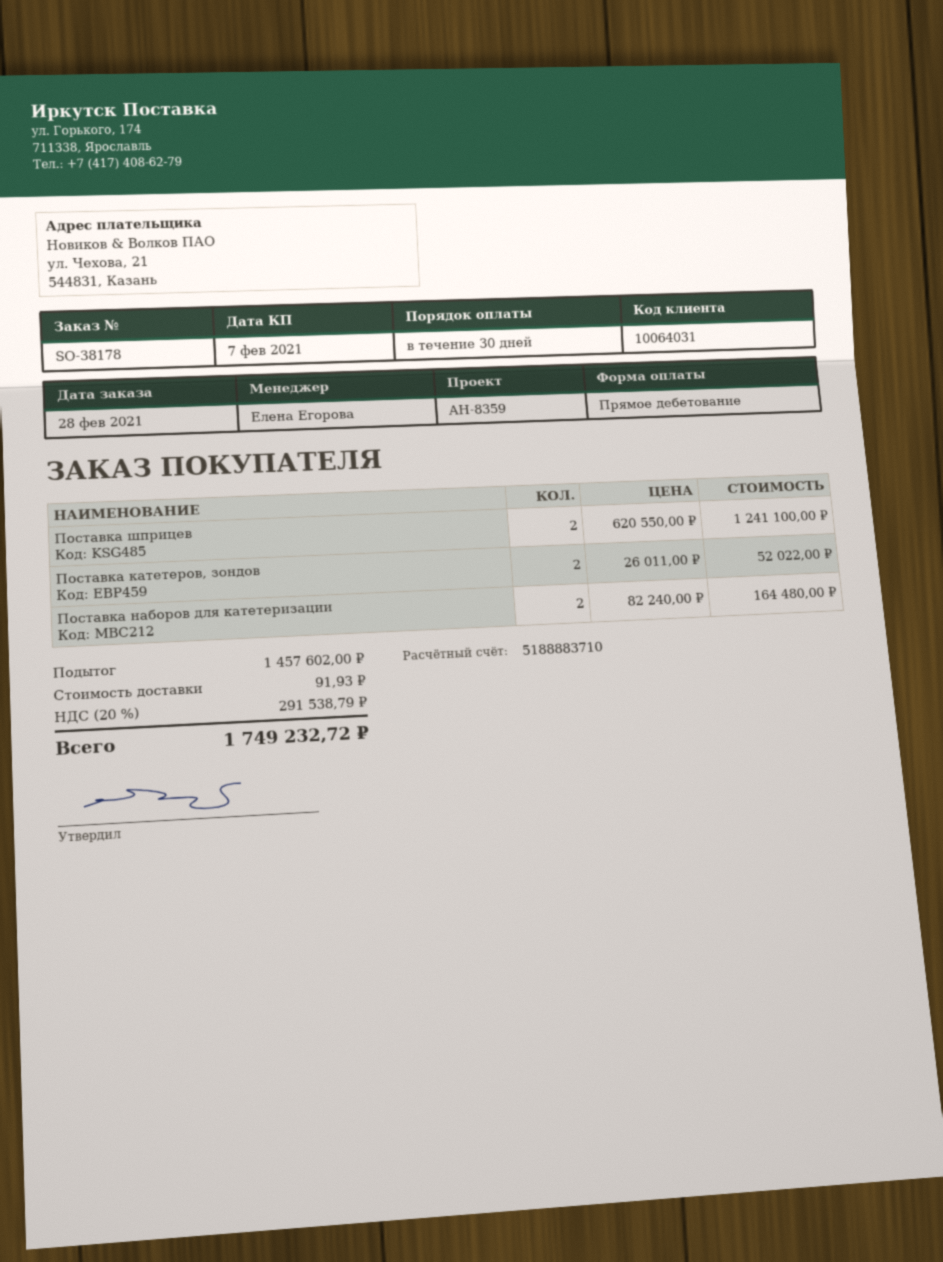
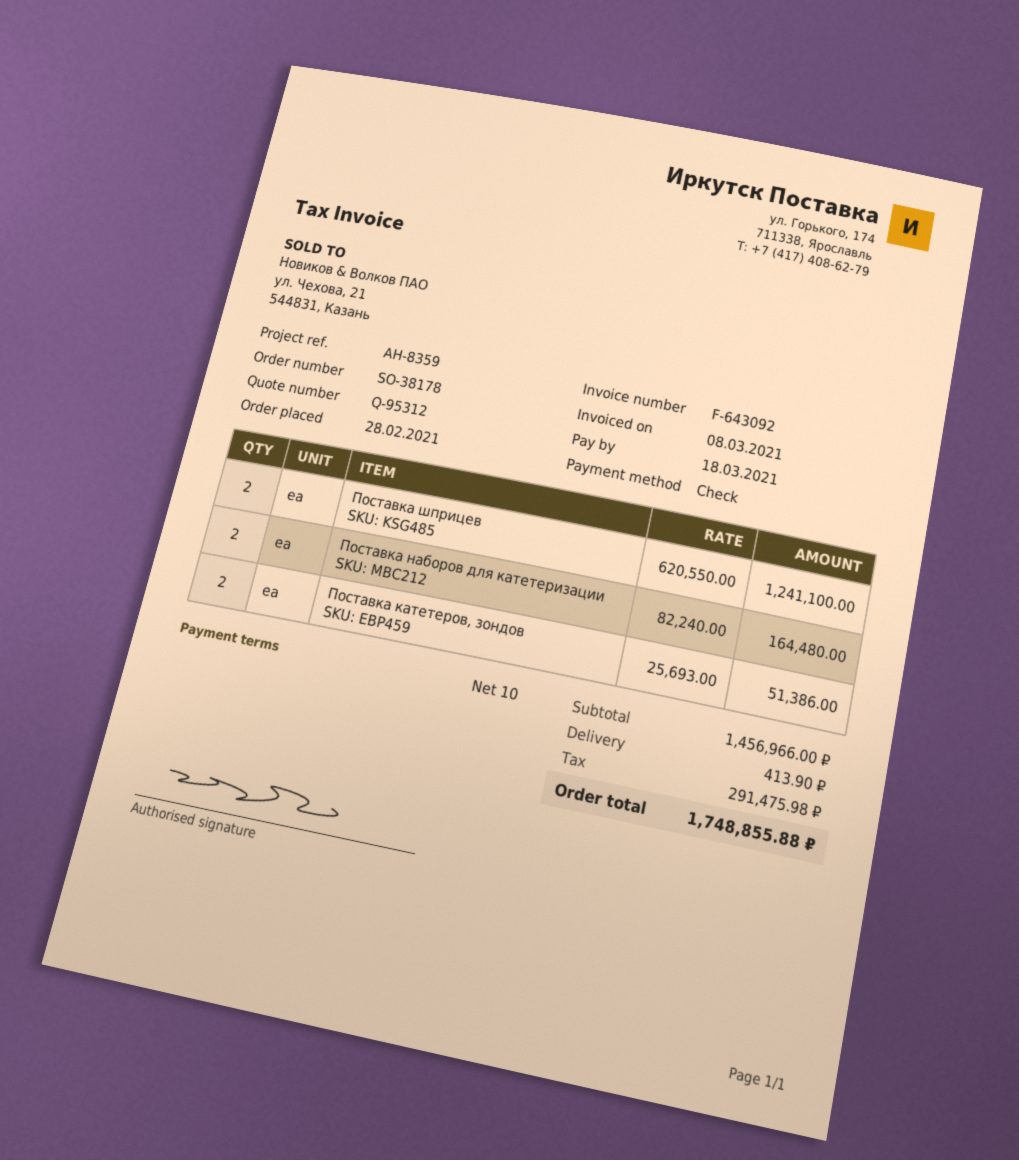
payment terms: 30 days -> 10 days
payment method: direct debit -> cheque
Поставка катетеров, зондов: 2 x 26011.00 = 52022.00 -> 2 x 25693.00 = 51386.00
subtotal: 1457602.00 -> 1456966.00
shipping: 91.93 -> 413.90
tax: 291538.79 -> 291475.98
total: 1749232.72 -> 1748855.88

